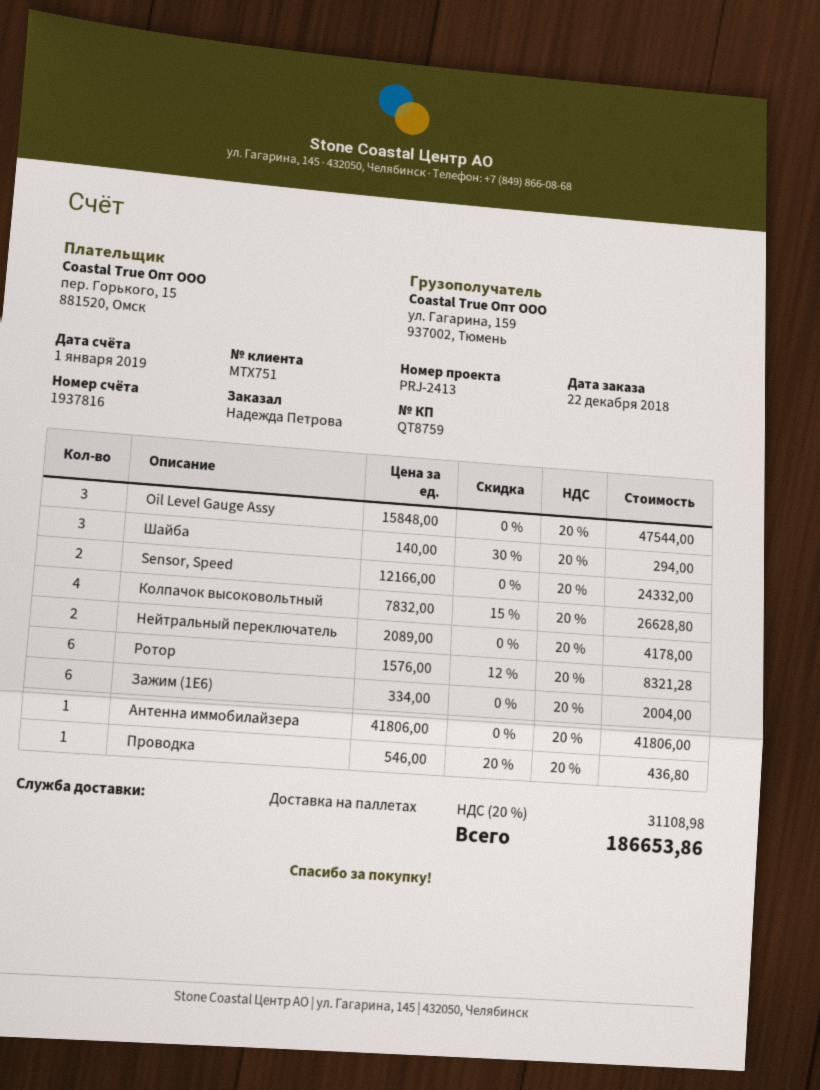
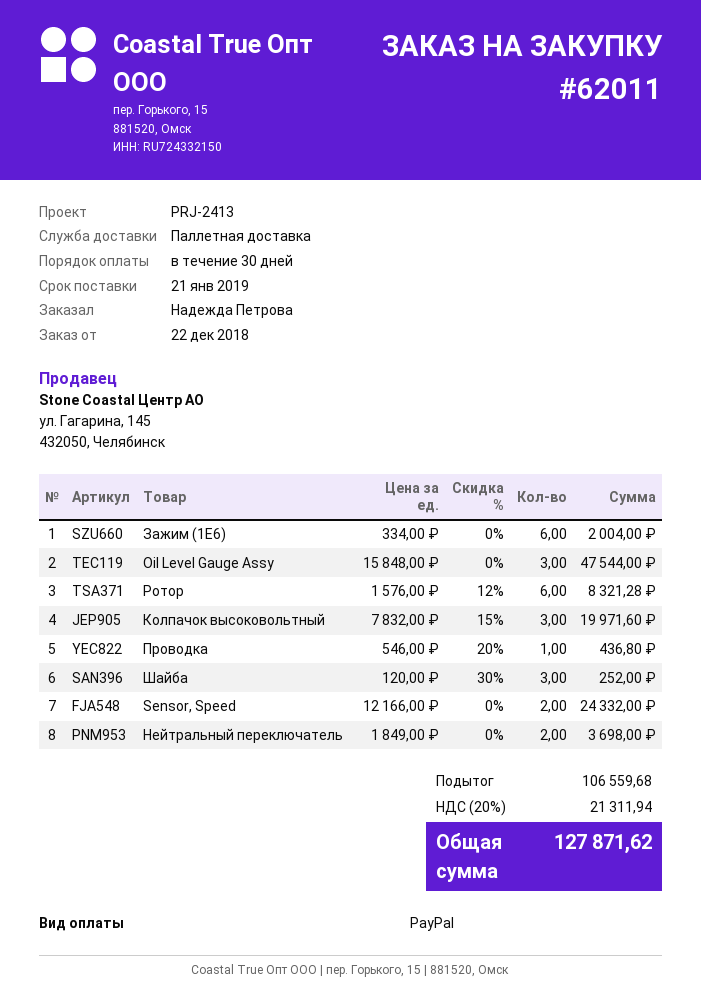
Шайба: 3 x 140.00 - 30% = 294.00 -> 3 x 120.00 - 30% = 252.00
Колпачок высоковольтный: 4 x 7832.00 - 15% = 26628.80 -> 3 x 7832.00 - 15% = 19971.60
Нейтральный переключатель: 2 x 2089.00 = 4178.00 -> 2 x 1849.00 = 3698.00
Антенна иммобилайзера: 1 x 41806.00 = 41806.00 -> none
tax: 20% = 31108.98 -> 20% = 21311.94
total: 186653.86 -> 127871.62

